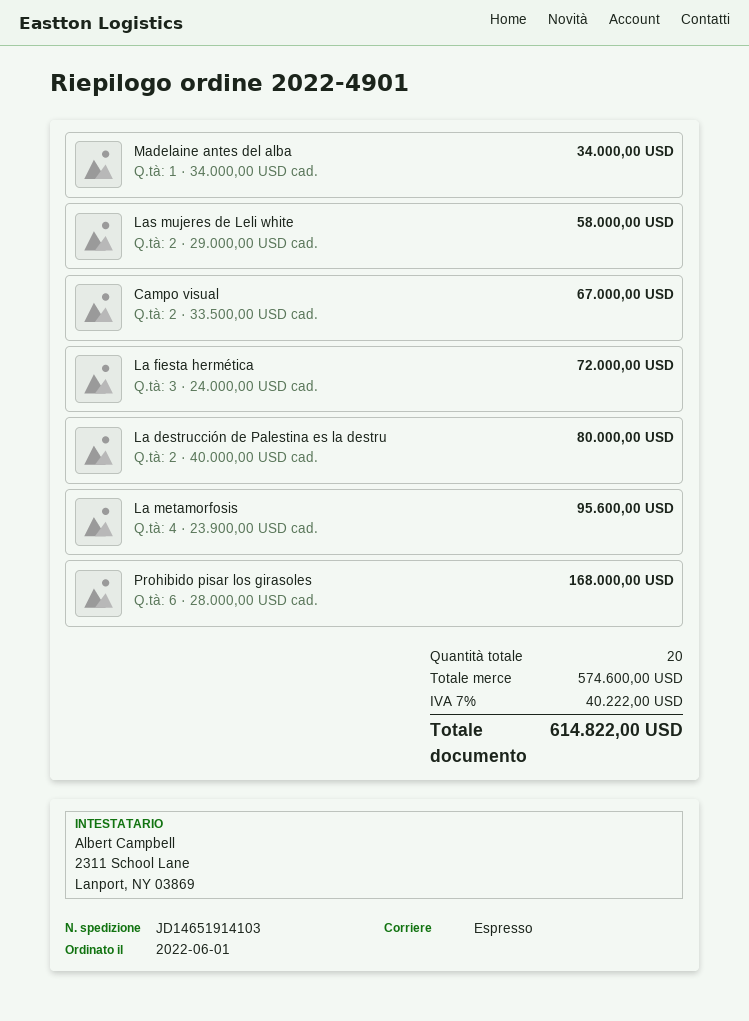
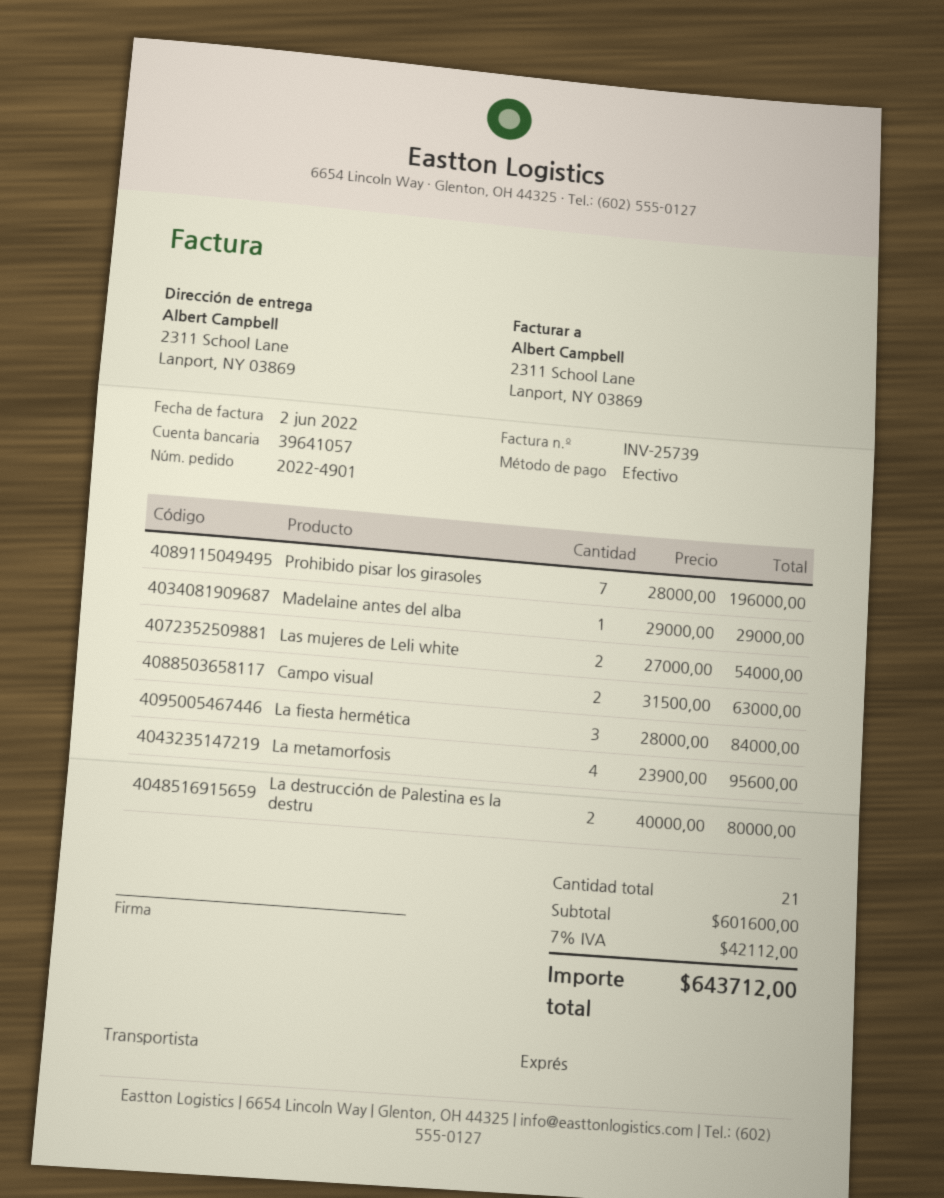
Madelaine antes del alba: 1 x 34000.00 = 34000.00 -> 1 x 29000.00 = 29000.00
Las mujeres de Leli white: 2 x 29000.00 = 58000.00 -> 2 x 27000.00 = 54000.00
Campo visual: 2 x 33500.00 = 67000.00 -> 2 x 31500.00 = 63000.00
La fiesta hermética: 3 x 24000.00 = 72000.00 -> 3 x 28000.00 = 84000.00
Prohibido pisar los girasoles: 6 x 28000.00 = 168000.00 -> 7 x 28000.00 = 196000.00
total quantity: 20 -> 21
subtotal: 574600.00 -> 601600.00
tax: 7% = 40222.00 -> 7% = 42112.00
total: 614822.00 -> 643712.00

